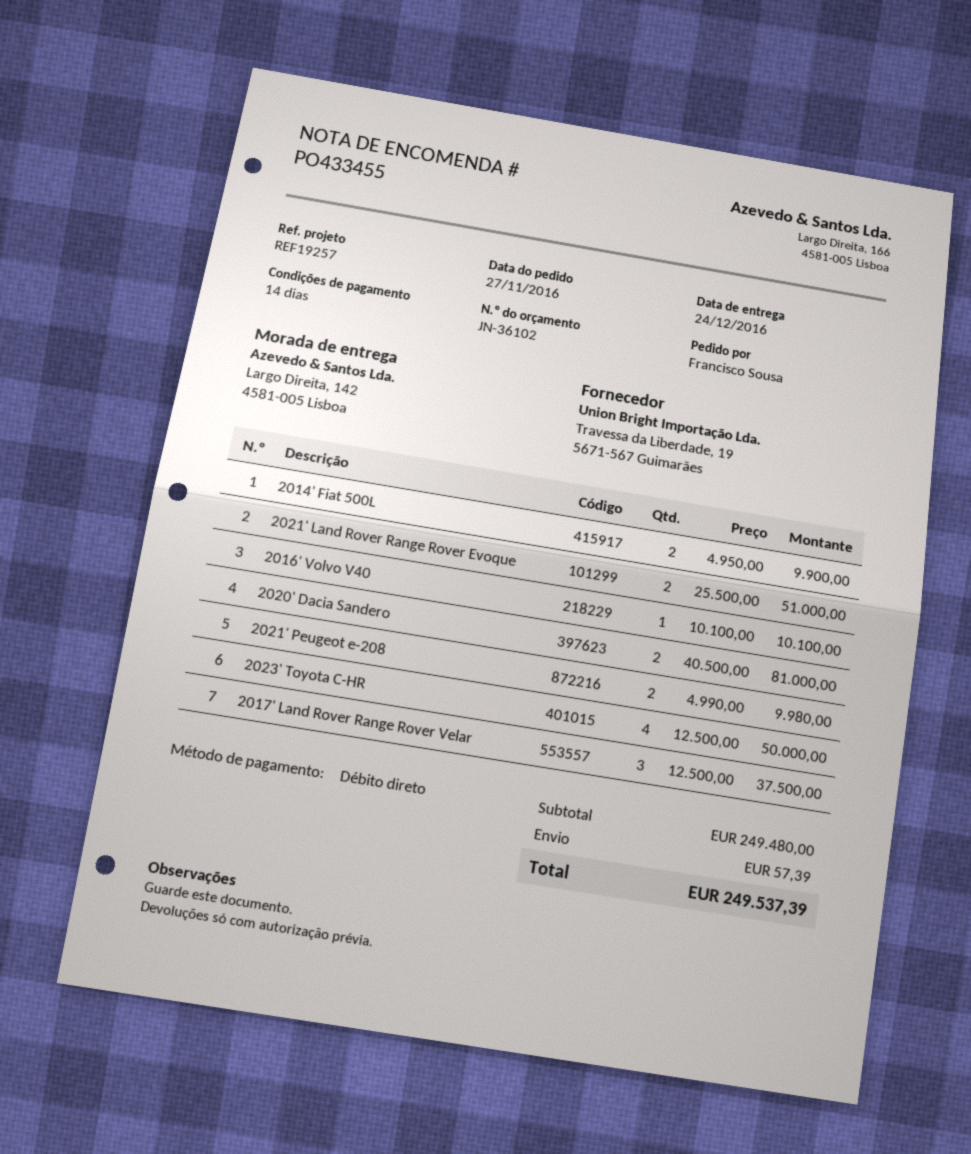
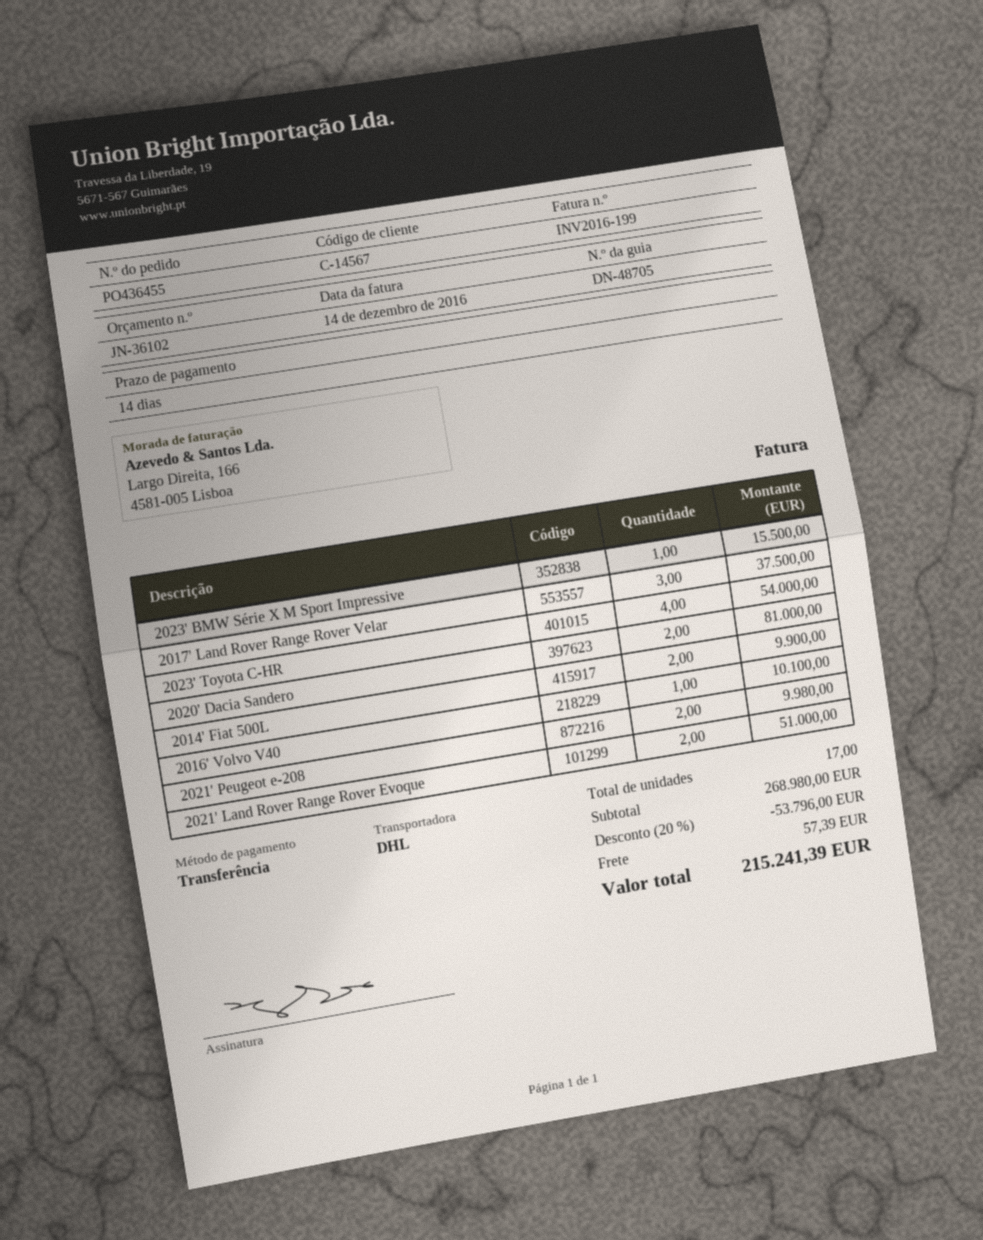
order number: PO433455 -> PO436455
payment method: direct debit -> bank transfer
2023' Toyota C-HR: 4 for 50000.00 -> 4 for 54000.00
2023' BMW Série X M Sport Impressive: none -> 1 for 15500.00
subtotal: 249480.00 -> 268980.00
discount: none -> 20% = 53796.00
total: 249537.39 -> 215241.39

